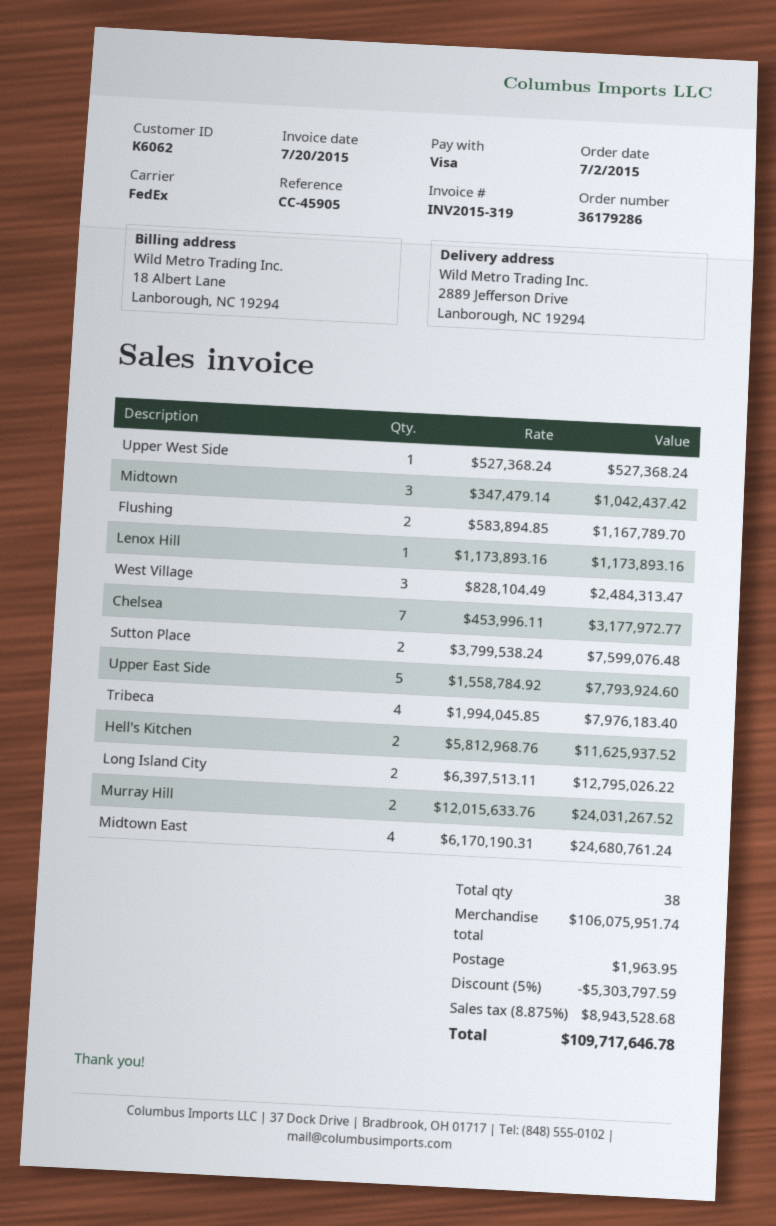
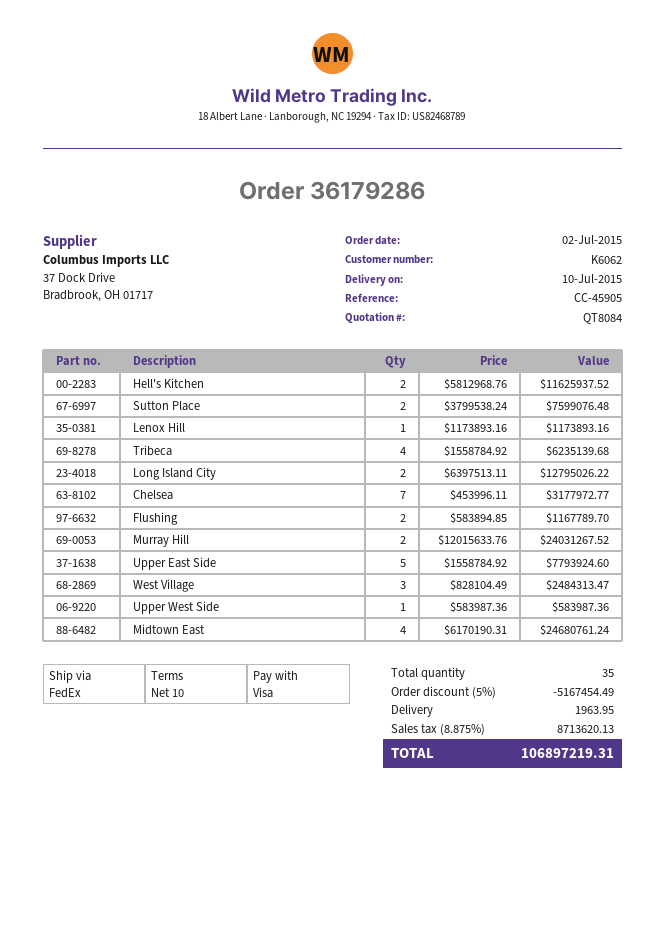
Upper West Side: 1 x 527368.24 = 527368.24 -> 1 x 583987.36 = 583987.36
Midtown: 3 x 347479.14 = 1042437.42 -> none
Tribeca: 4 x 1994045.85 = 7976183.40 -> 4 x 1558784.92 = 6235139.68
total quantity: 38 -> 35
discount: 5% = 5303797.59 -> 5% = 5167454.49
tax: 8.875% = 8943528.68 -> 8.875% = 8713620.13
total: 109717646.78 -> 106897219.31

